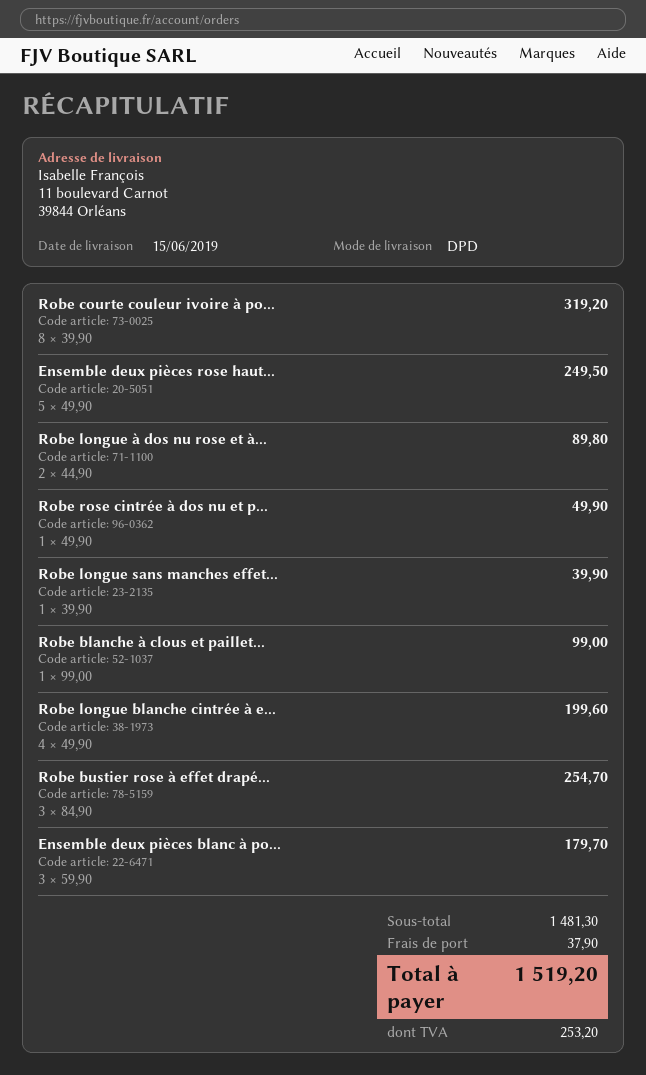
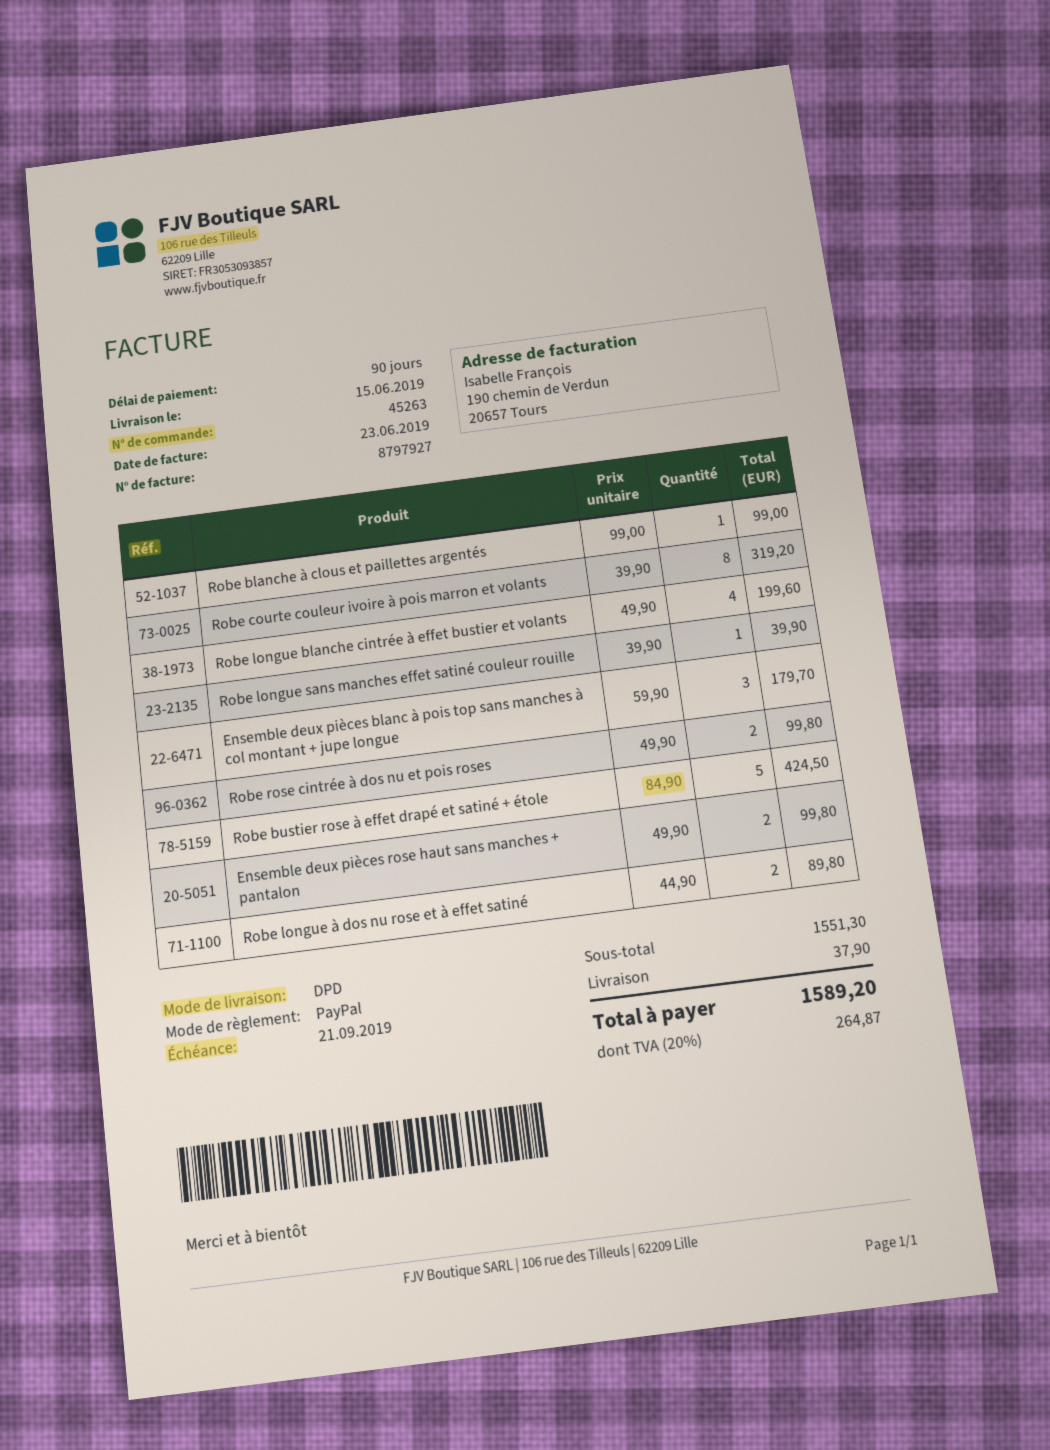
Ensemble deux pièces rose haut...: 5 x 49.90 = 249.50 -> 2 x 49.90 = 99.80
Robe rose cintrée à dos nu et p...: 1 x 49.90 = 49.90 -> 2 x 49.90 = 99.80
Robe bustier rose à effet drapé...: 3 x 84.90 = 254.70 -> 5 x 84.90 = 424.50
subtotal: 1481.30 -> 1551.30
tax: 253.20 -> 264.87
total: 1519.20 -> 1589.20

